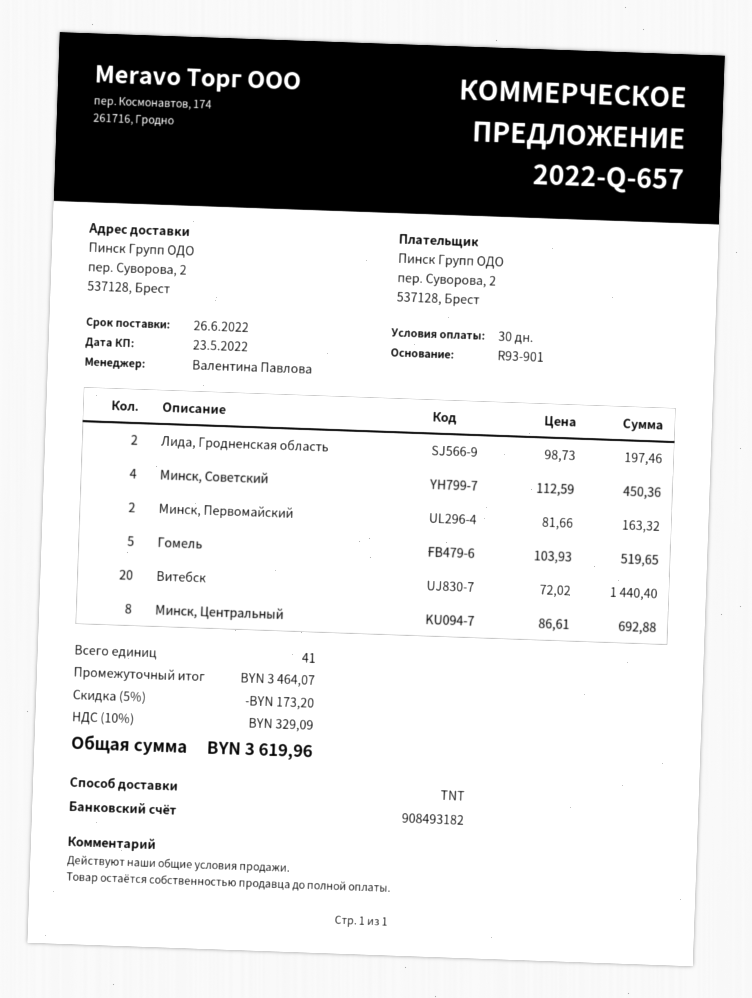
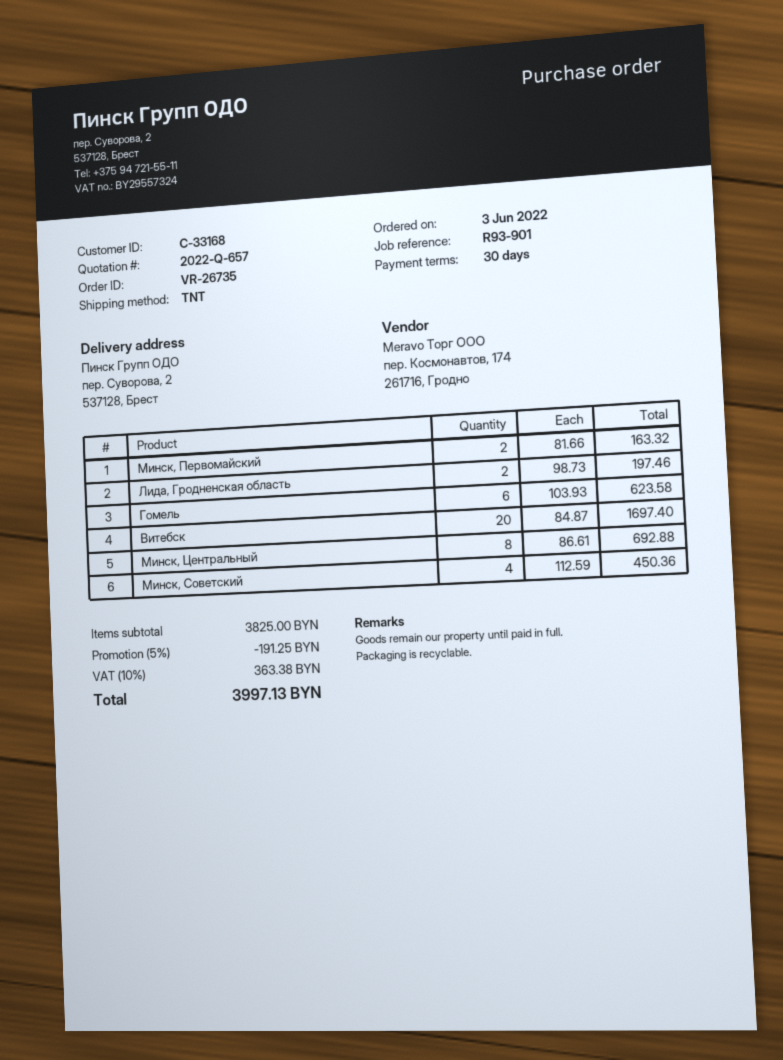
Гомель: 5 x 103.93 = 519.65 -> 6 x 103.93 = 623.58
Витебск: 20 x 72.02 = 1440.40 -> 20 x 84.87 = 1697.40
subtotal: 3464.07 -> 3825.00
discount: 5% = 173.20 -> 5% = 191.25
tax: 10% = 329.09 -> 10% = 363.38
total: 3619.96 -> 3997.13

